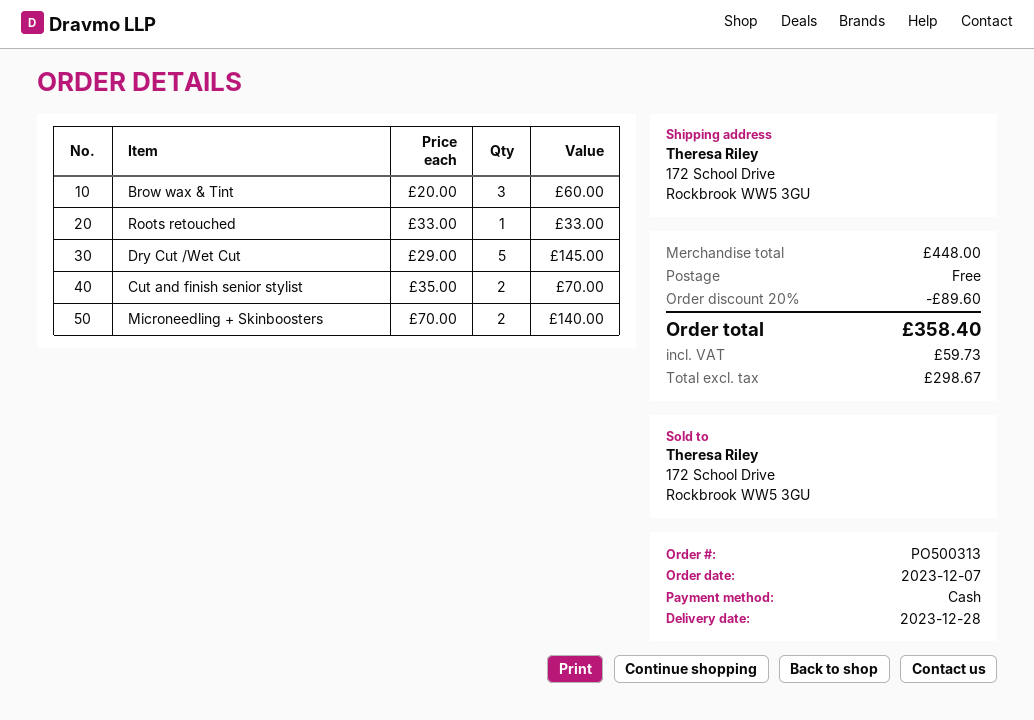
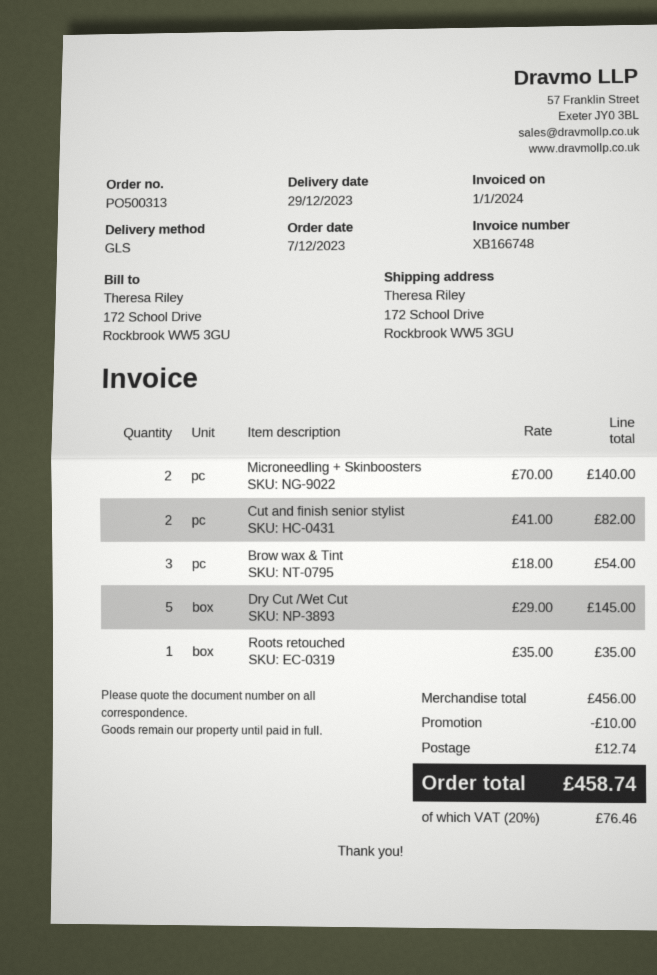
delivery date: 2023-12-28 -> 2023-12-29
Brow wax & Tint: 3 x 20.00 = 60.00 -> 3 x 18.00 = 54.00
Roots retouched: 1 x 33.00 = 33.00 -> 1 x 35.00 = 35.00
Cut and finish senior stylist: 2 x 35.00 = 70.00 -> 2 x 41.00 = 82.00
subtotal: 448.00 -> 456.00
discount: 89.60 -> 10.00
shipping: 0.00 -> 12.74
tax: 59.73 -> 76.46
total: 358.40 -> 458.74

